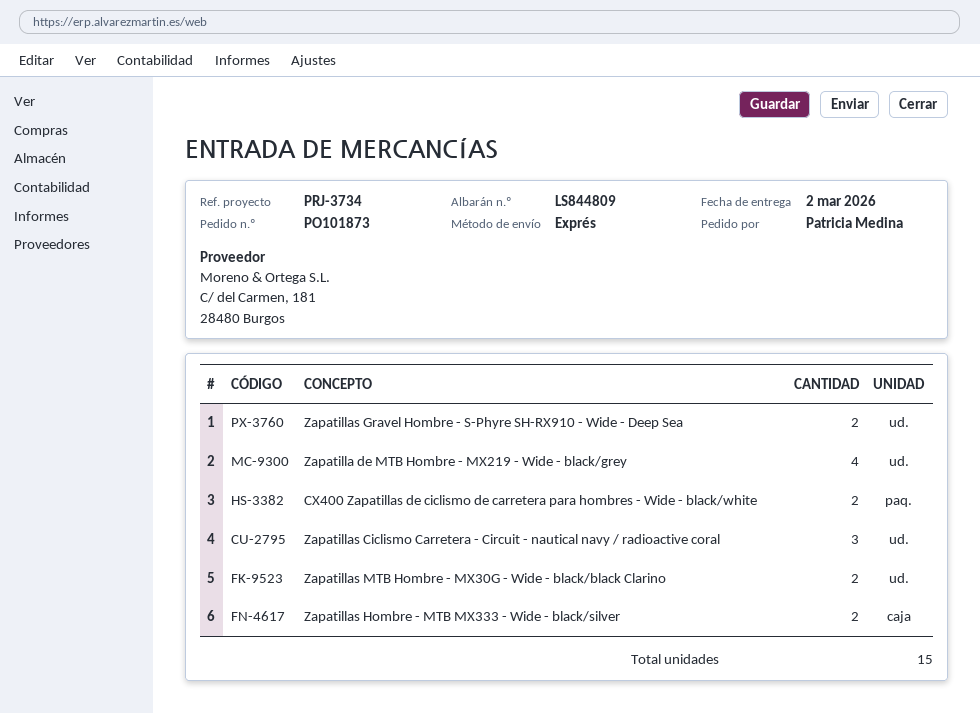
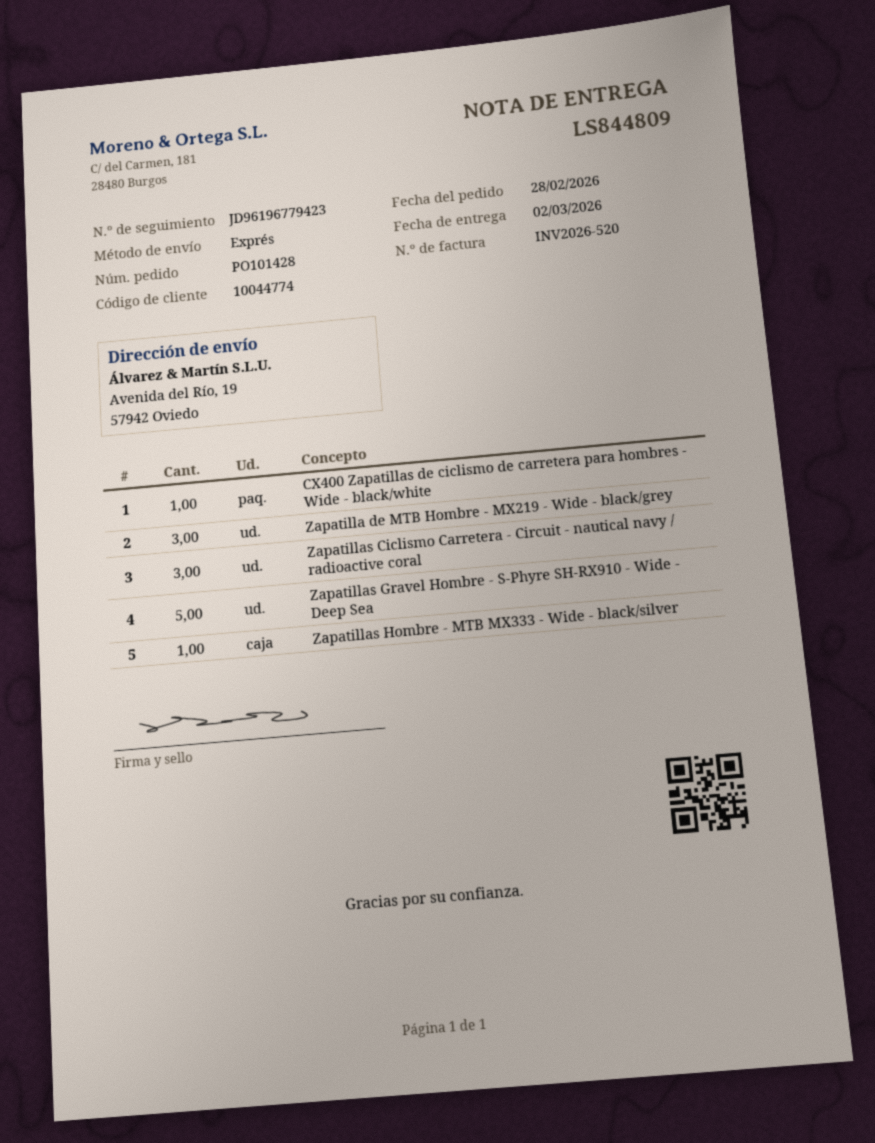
order number: PO101873 -> PO101428
Zapatillas Gravel Hombre - S-Phyre SH-RX910 - Wide - Deep Sea: 2 -> 5
Zapatilla de MTB Hombre - MX219 - Wide - black/grey: 4 -> 3
CX400 Zapatillas de ciclismo de carretera para hombres - Wide - black/white: 2 -> 1
Zapatillas MTB Hombre - MX30G - Wide - black/black Clarino: 2 -> none
Zapatillas Hombre - MTB MX333 - Wide - black/silver: 2 -> 1

